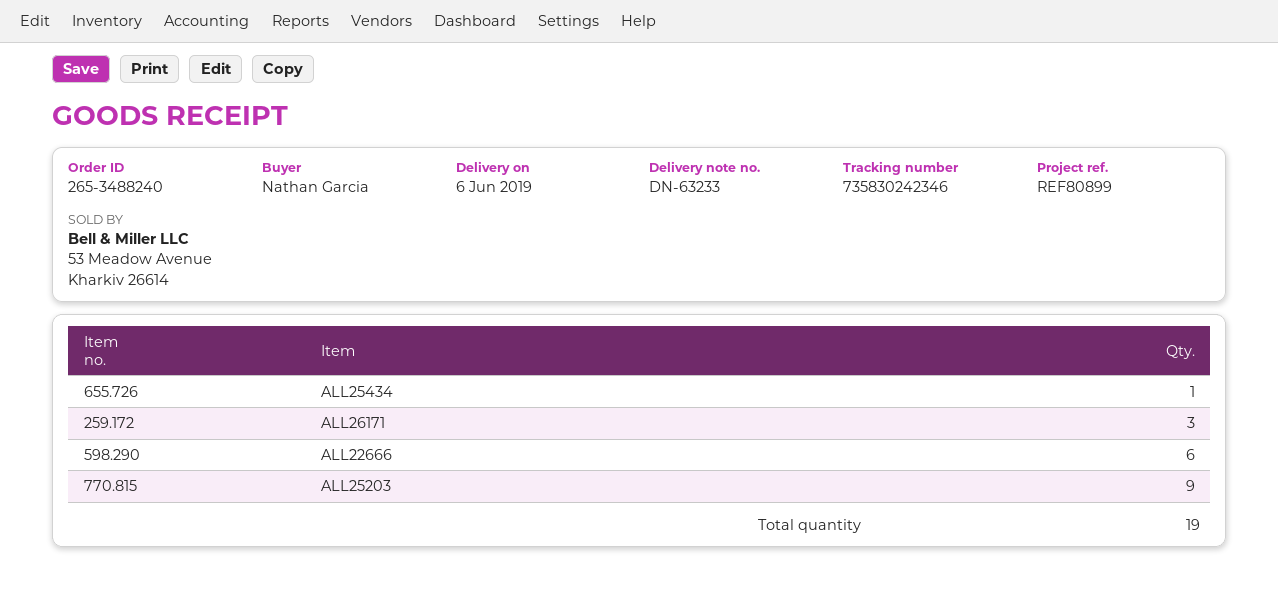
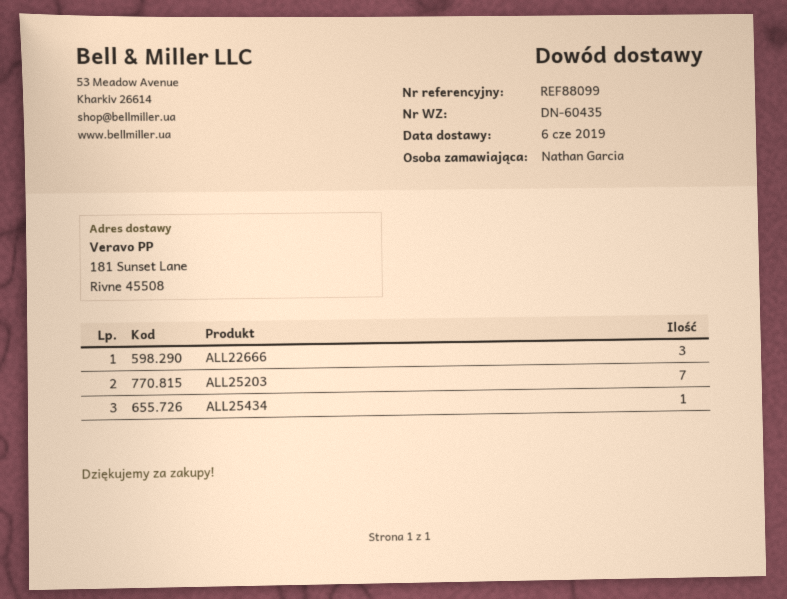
delivery note number: DN-63233 -> DN-60435
reference: REF80899 -> REF88099
ALL26171: 3 -> none
ALL22666: 6 -> 3
ALL25203: 9 -> 7

